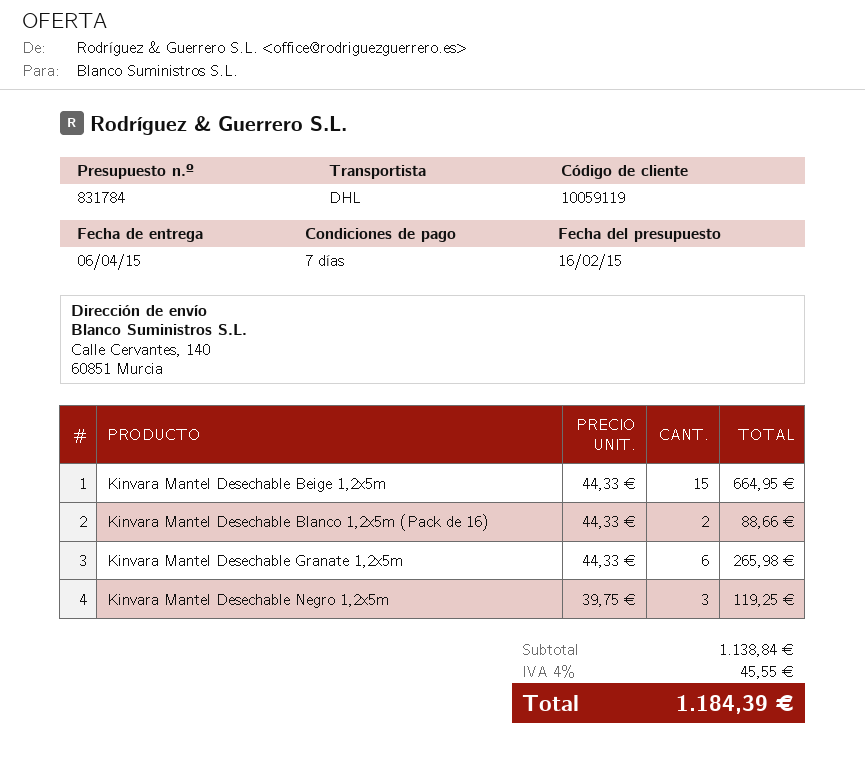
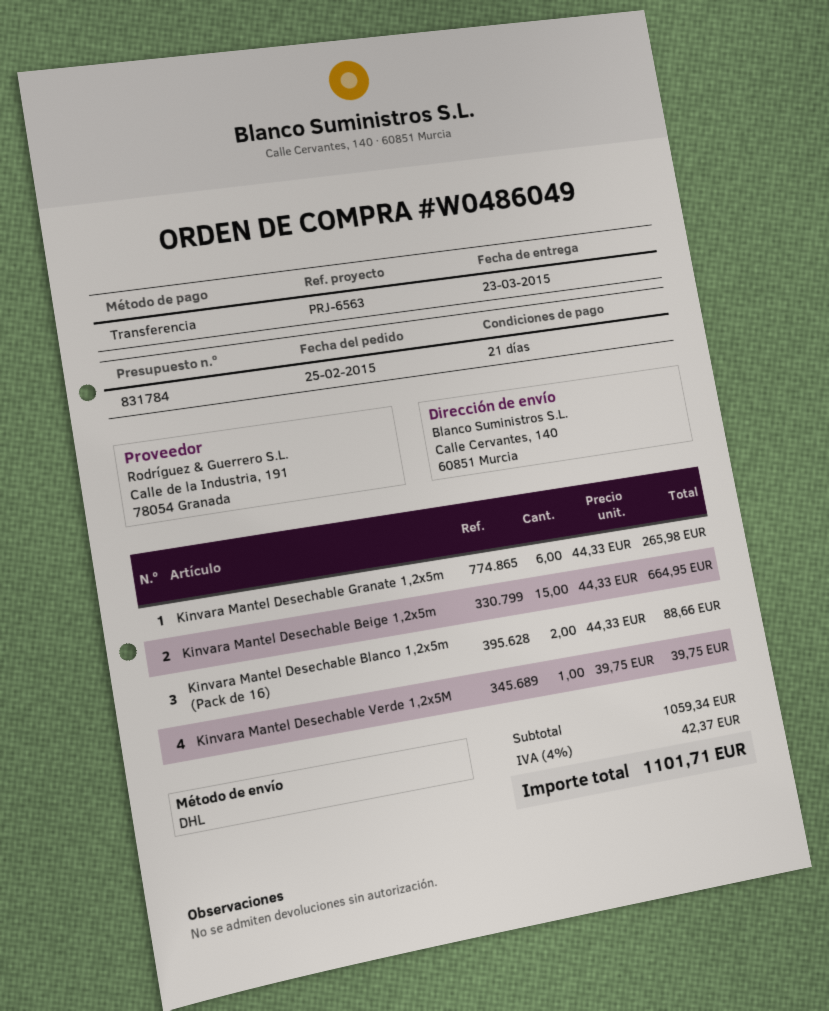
delivery date: 2015-04-06 -> 2015-03-23
payment terms: 7 days -> 21 days
Kinvara Mantel Desechable Negro 1,2x5m: 3 x 39.75 = 119.25 -> none
Kinvara Mantel Desechable Verde 1,2x5M: none -> 1 x 39.75 = 39.75
subtotal: 1138.84 -> 1059.34
tax: 4% = 45.55 -> 4% = 42.37
total: 1184.39 -> 1101.71

